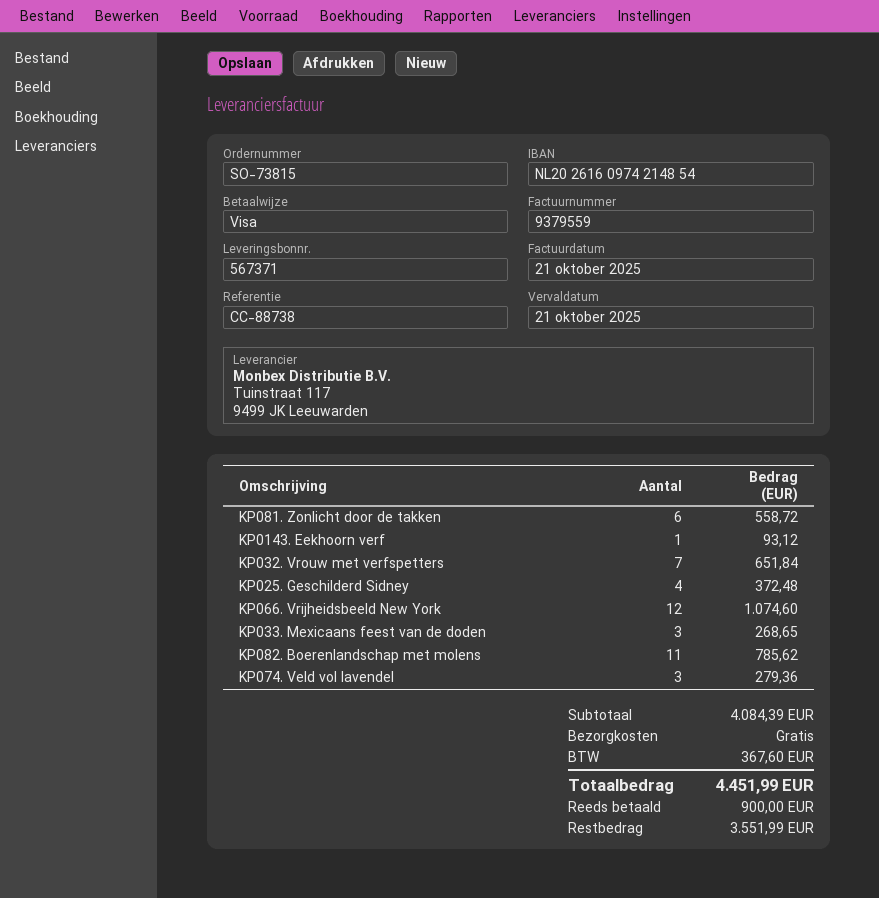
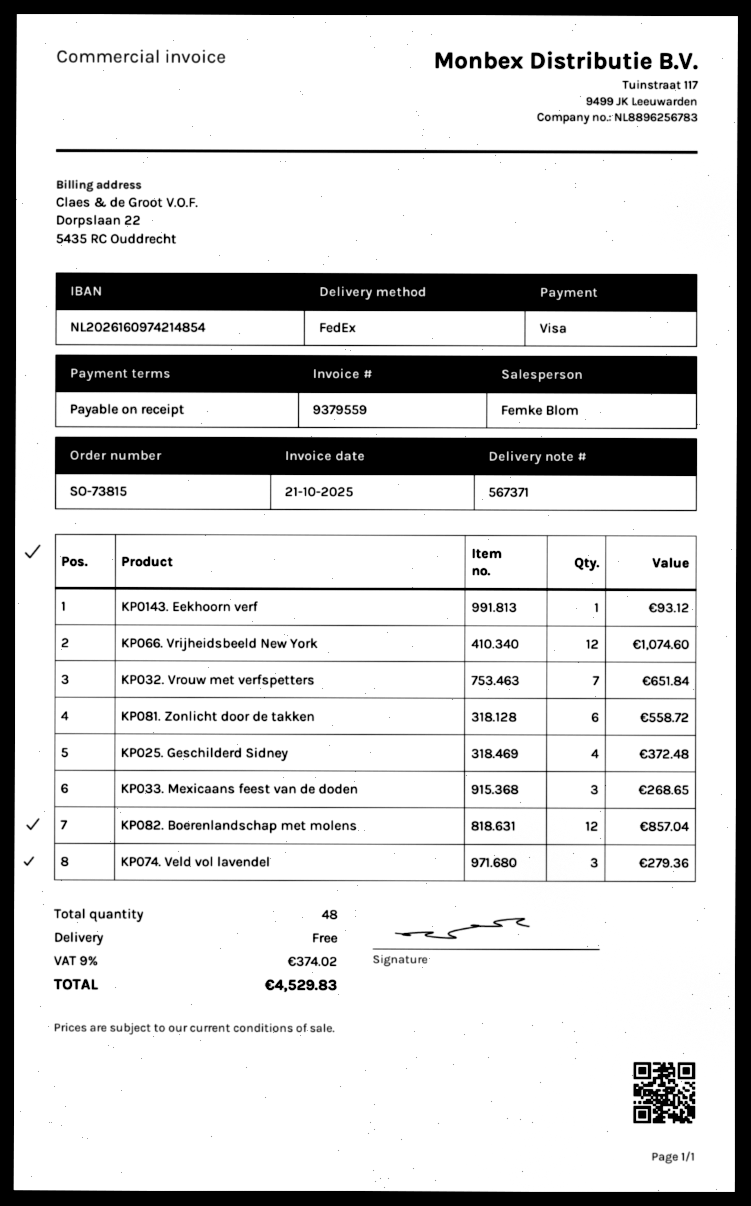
KP082. Boerenlandschap met molens: 11 for 785.62 -> 12 for 857.04
tax: 367.60 -> 374.02
total: 4451.99 -> 4529.83

